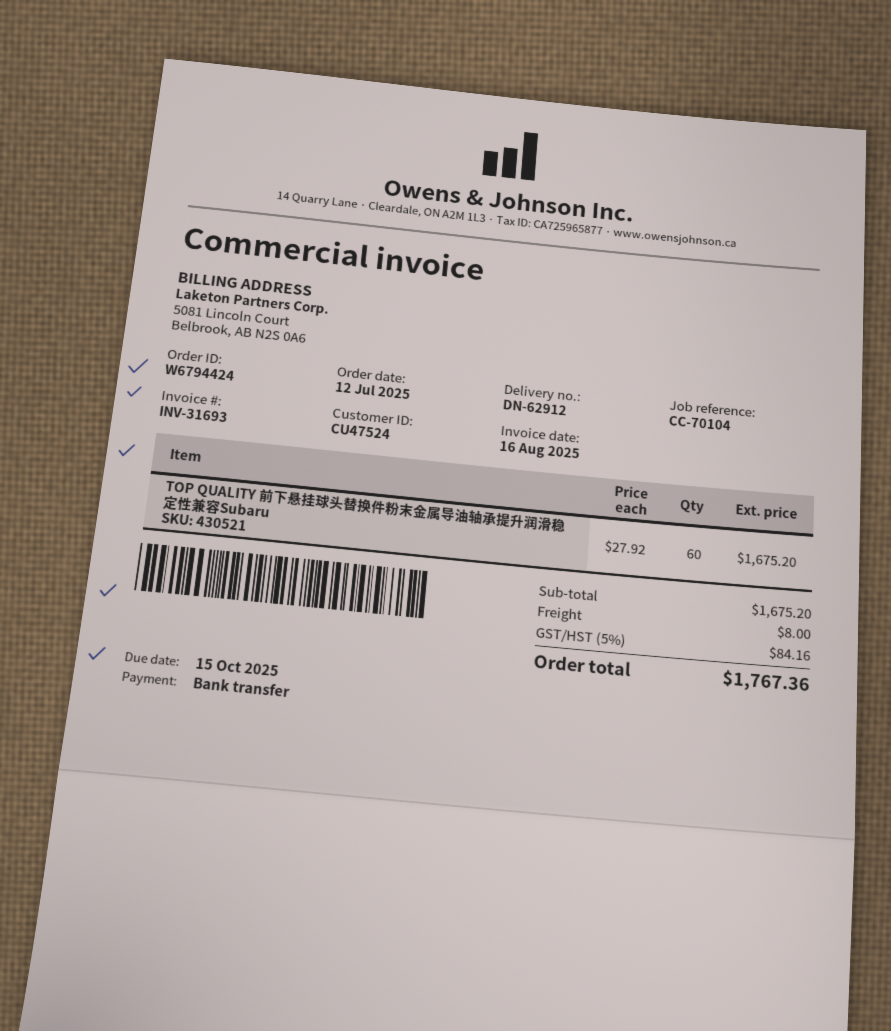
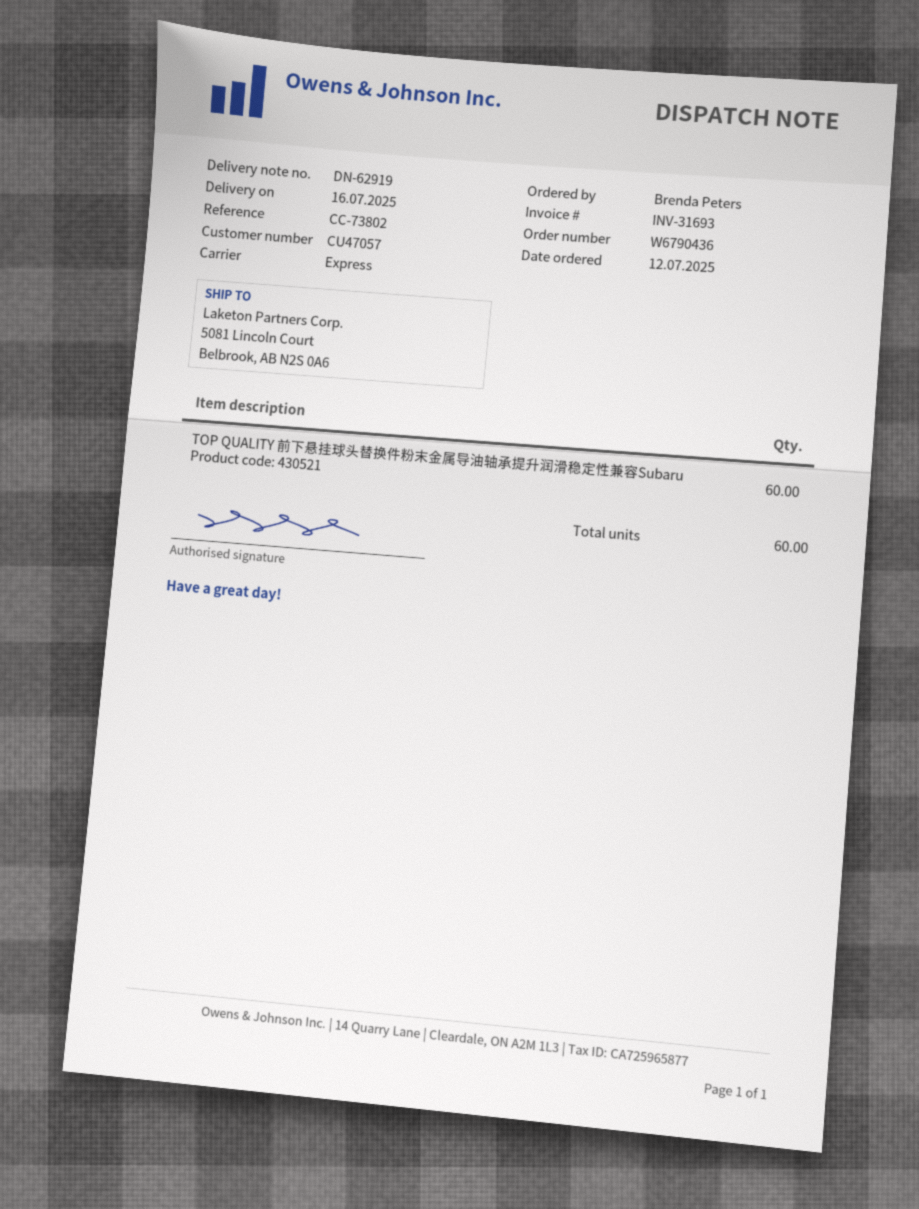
order number: W6794424 -> W6790436
delivery note number: DN-62912 -> DN-62919
customer number: CU47524 -> CU47057
reference: CC-70104 -> CC-73802

